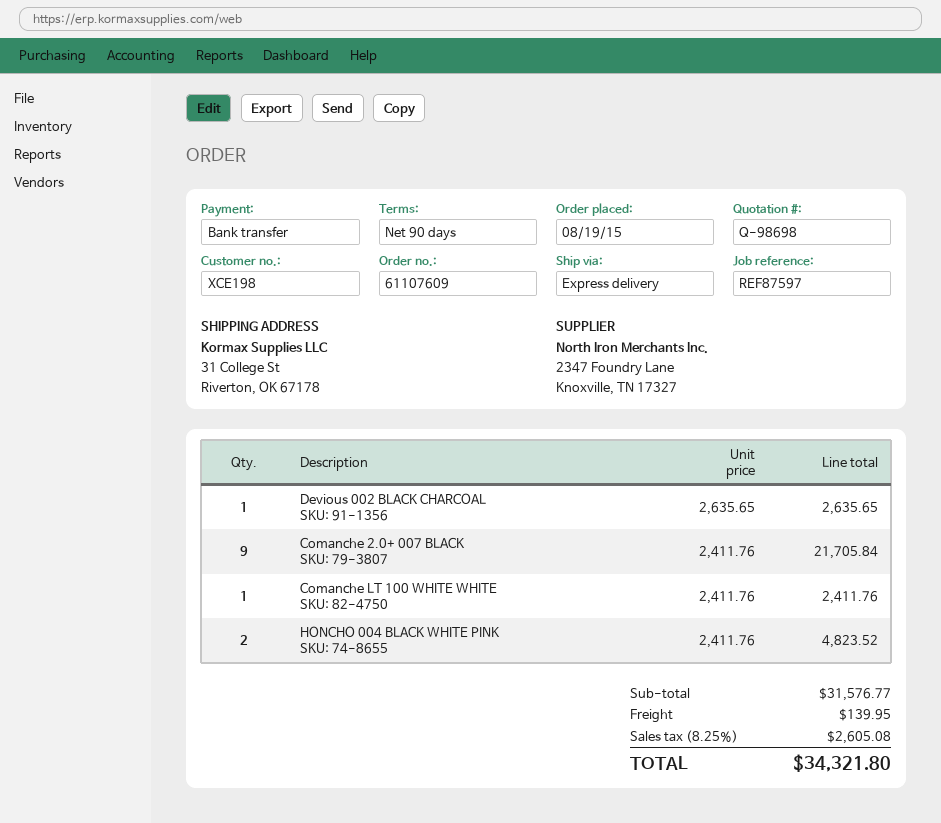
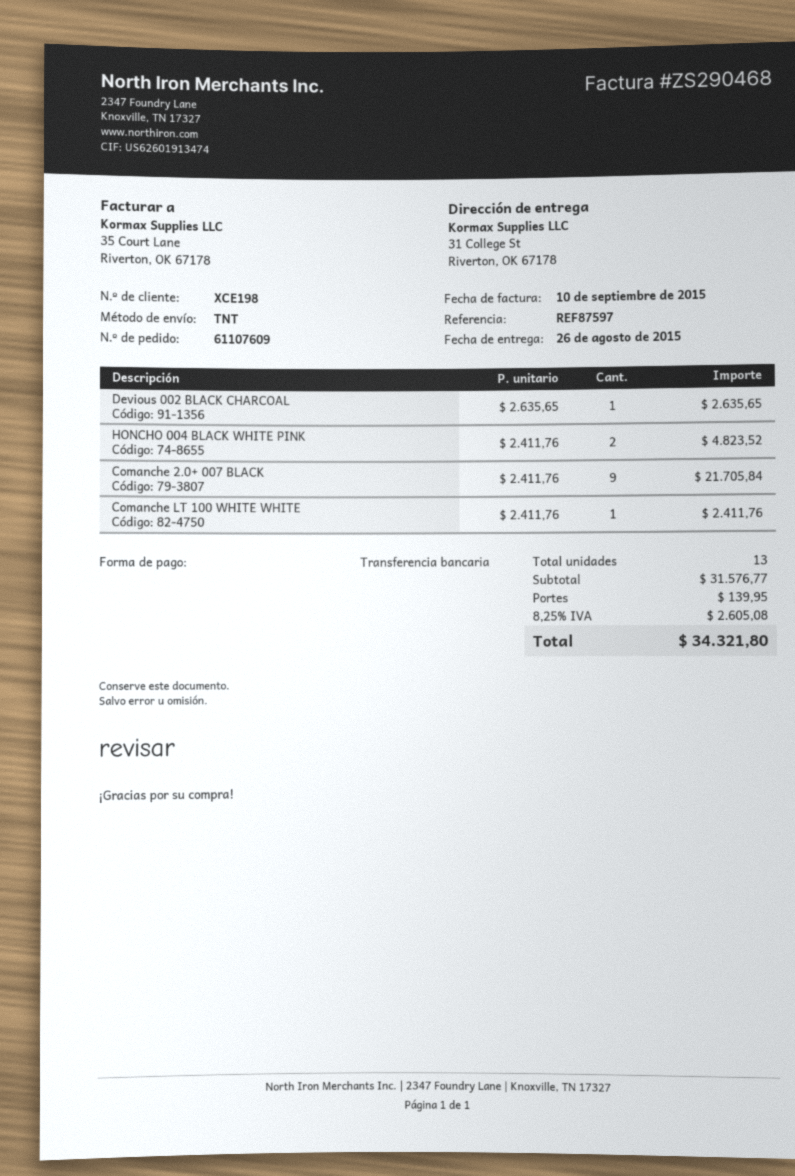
shipping method: express -> TNT

